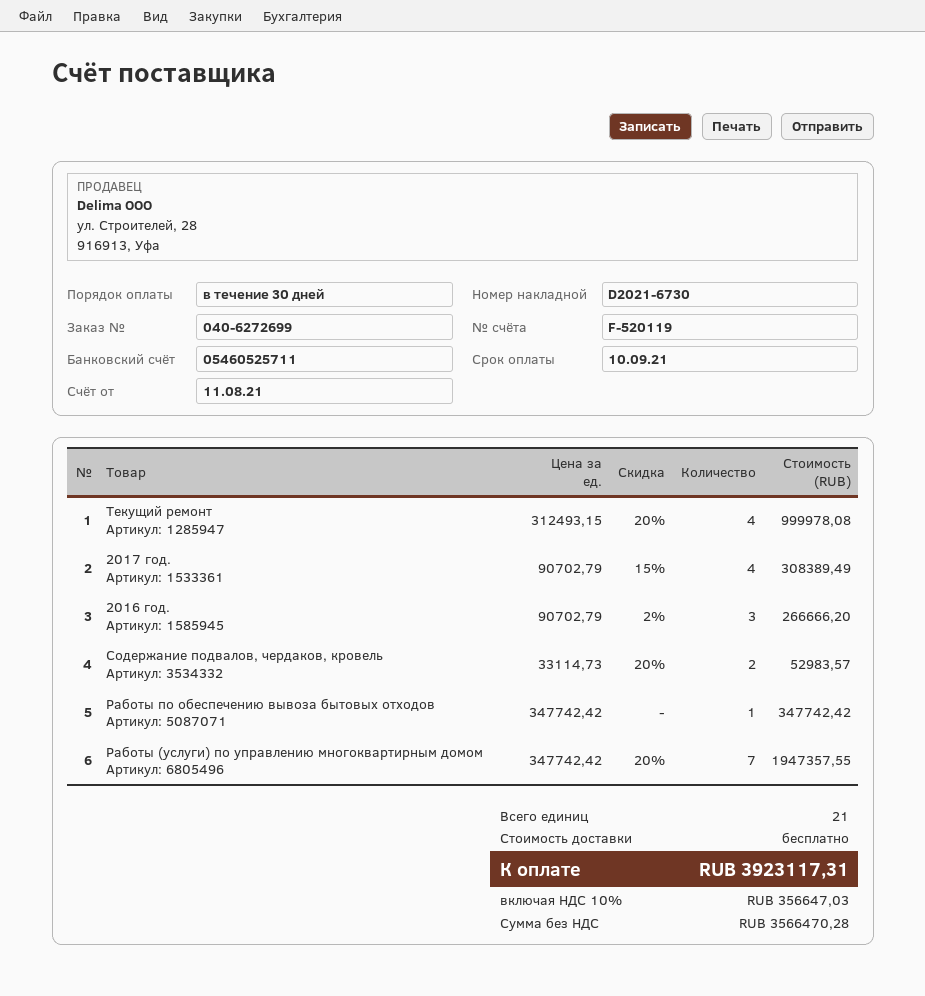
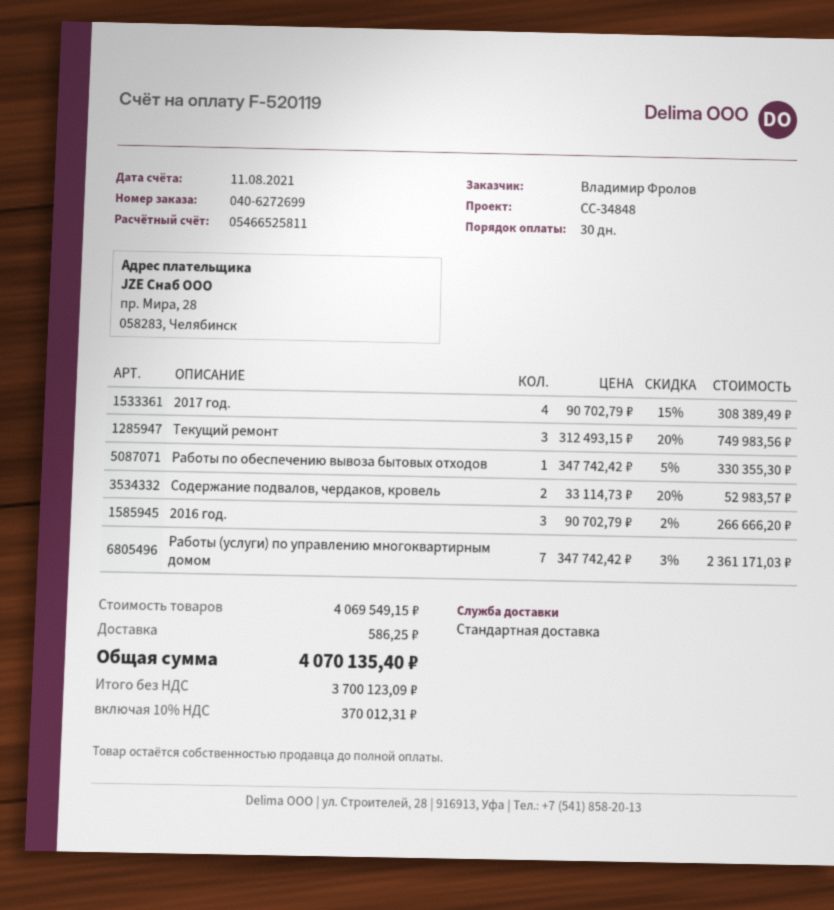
bank account: 05460525711 -> 05466525811
Текущий ремонт: 4 x 312493.15 - 20% = 999978.08 -> 3 x 312493.15 - 20% = 749983.56
Работы по обеспечению вывоза бытовых отходов: 1 x 347742.42 = 347742.42 -> 1 x 347742.42 - 5% = 330355.30
Работы (услуги) по управлению многоквартирным домом: 7 x 347742.42 - 20% = 1947357.55 -> 7 x 347742.42 - 3% = 2361171.03
shipping: 0.00 -> 586.25
net: 3566470.28 -> 3700123.09
tax: 10% = 356647.03 -> 10% = 370012.31
total: 3923117.31 -> 4070135.40

